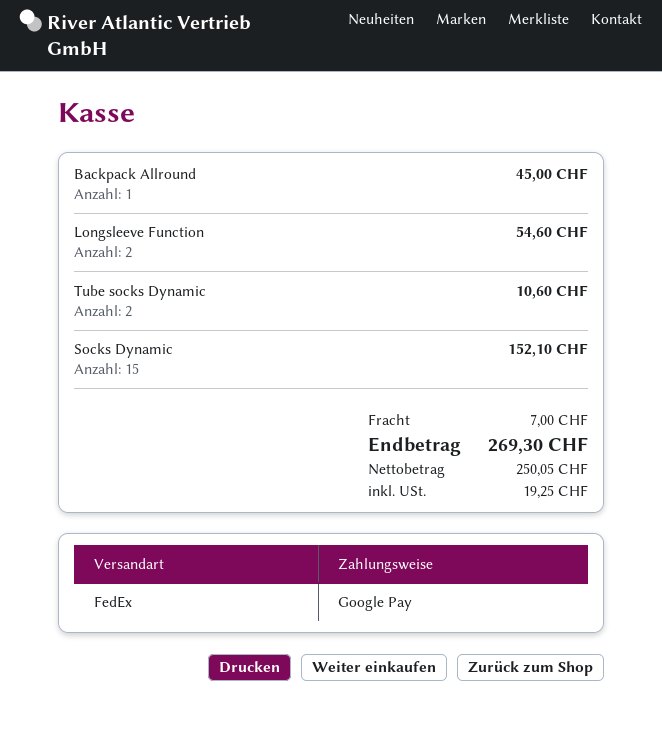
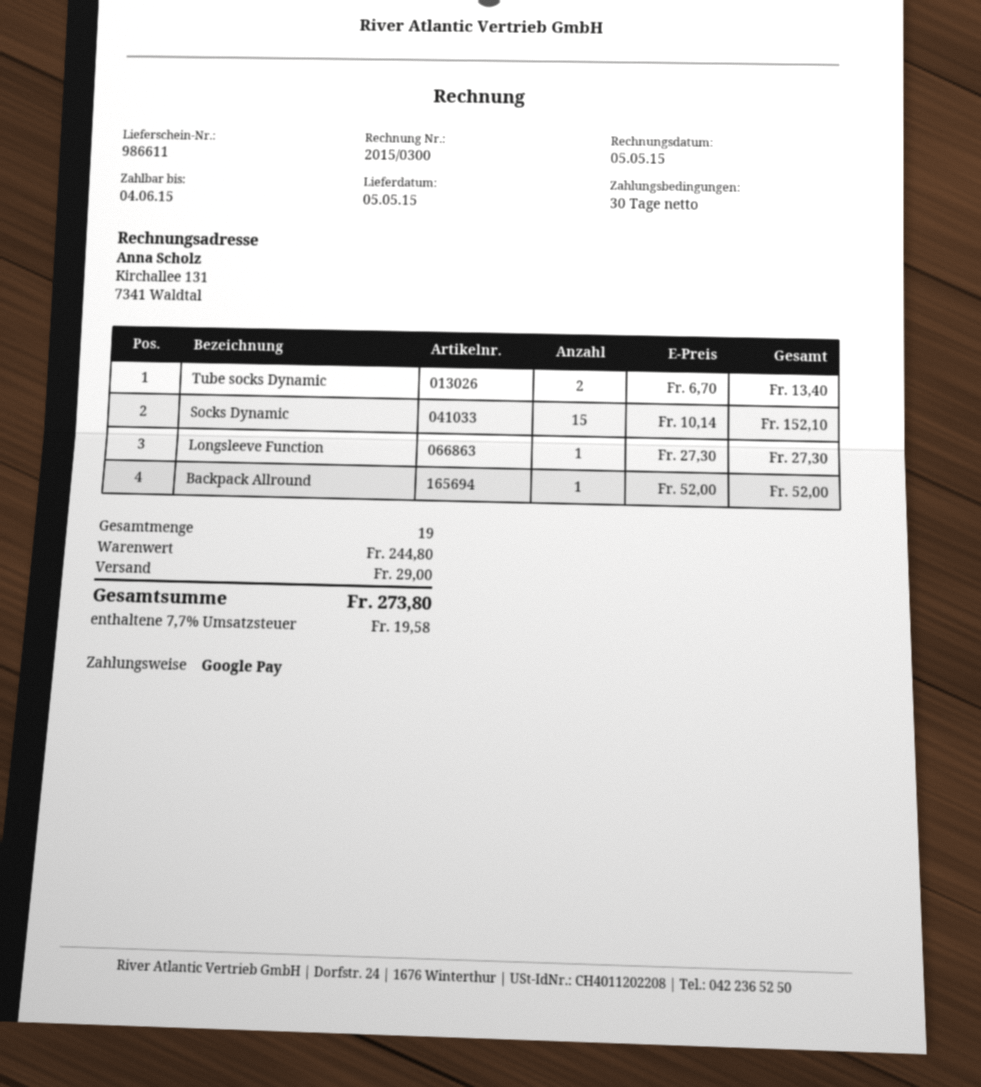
Backpack Allround: 1 for 45.00 -> 1 for 52.00
Longsleeve Function: 2 for 54.60 -> 1 for 27.30
Tube socks Dynamic: 2 for 10.60 -> 2 for 13.40
shipping: 7.00 -> 29.00
tax: 19.25 -> 19.58
total: 269.30 -> 273.80

